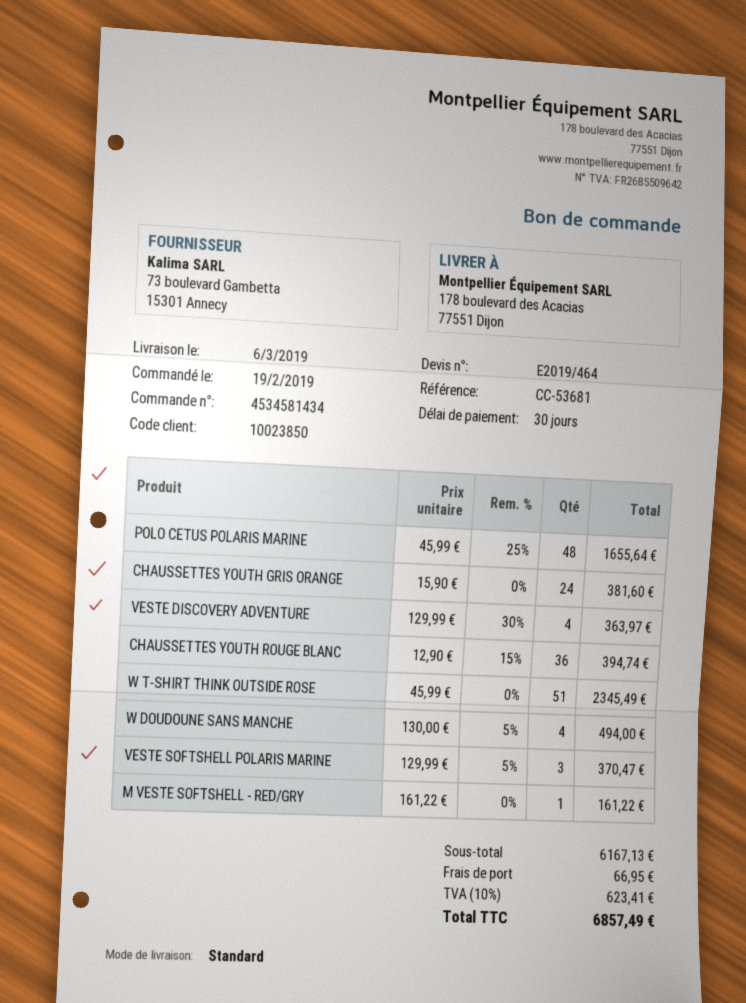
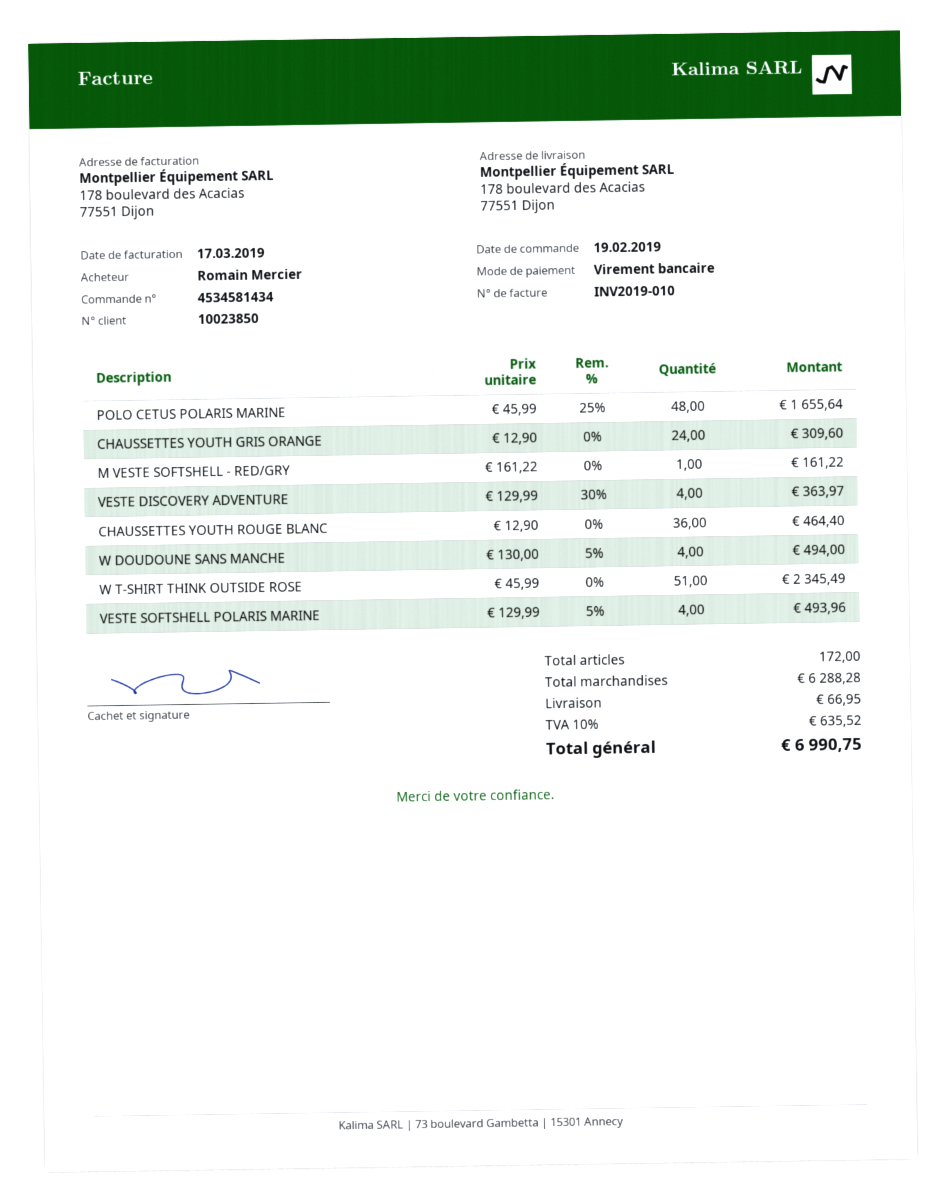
CHAUSSETTES YOUTH GRIS ORANGE: 24 x 15.90 = 381.60 -> 24 x 12.90 = 309.60
CHAUSSETTES YOUTH ROUGE BLANC: 36 x 12.90 - 15% = 394.74 -> 36 x 12.90 = 464.40
VESTE SOFTSHELL POLARIS MARINE: 3 x 129.99 - 5% = 370.47 -> 4 x 129.99 - 5% = 493.96
subtotal: 6167.13 -> 6288.28
tax: 10% = 623.41 -> 10% = 635.52
total: 6857.49 -> 6990.75

